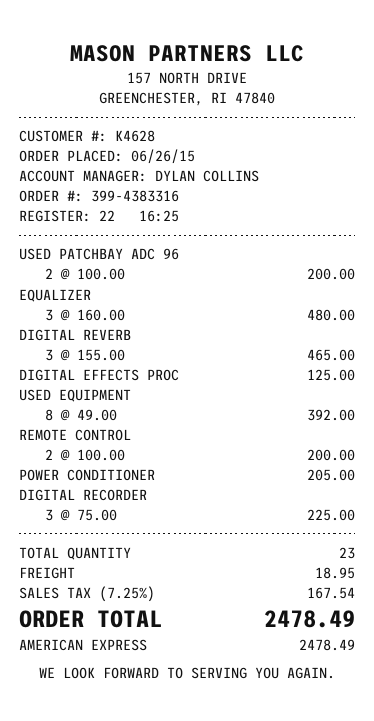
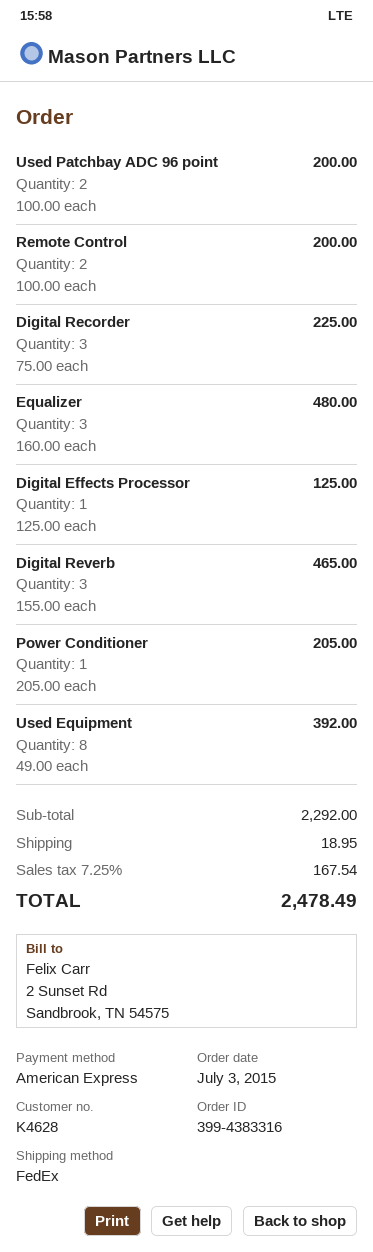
order date: 2015-06-26 -> 2015-07-03

